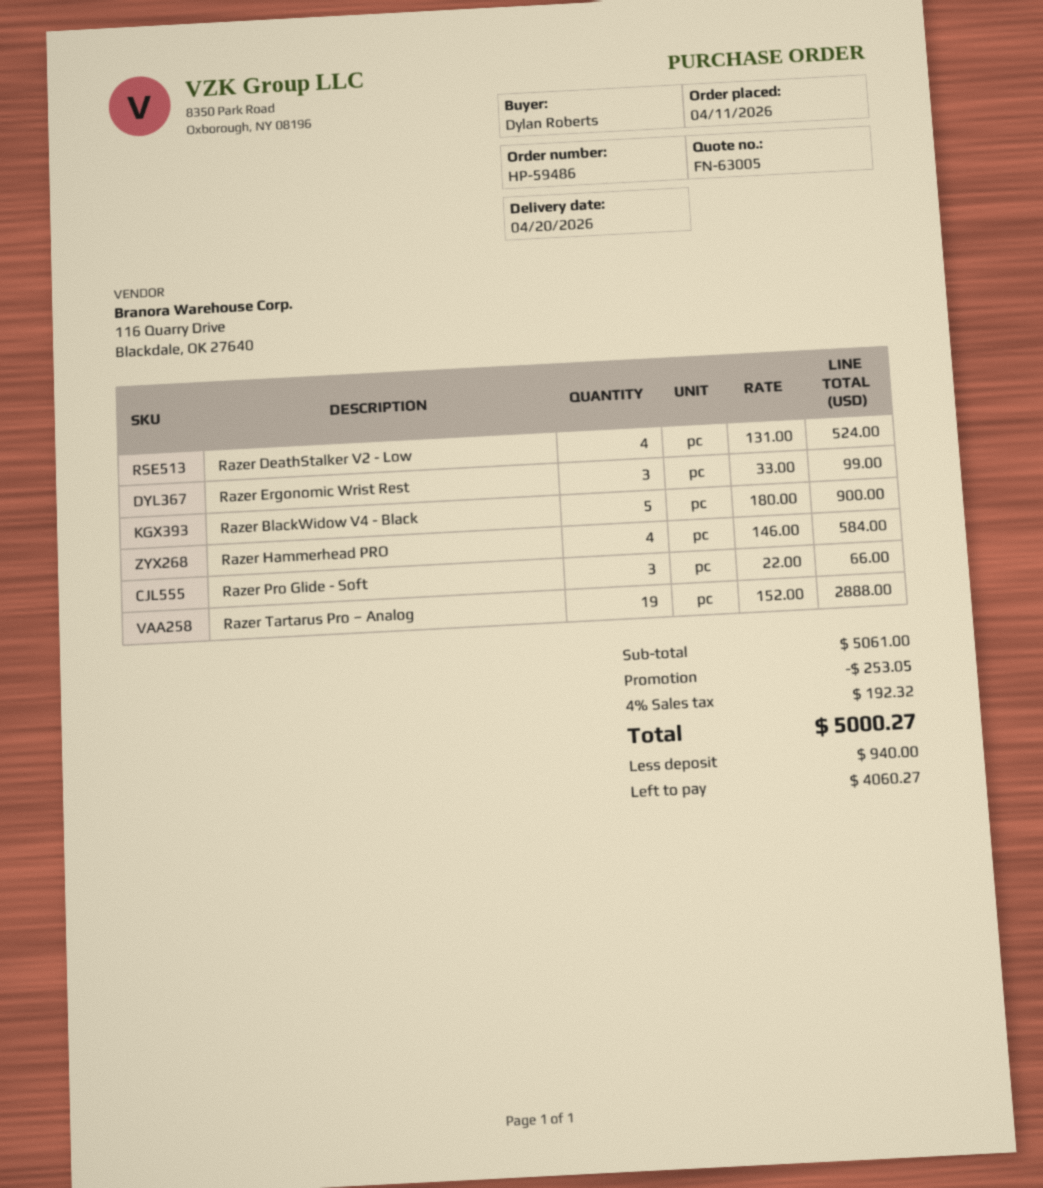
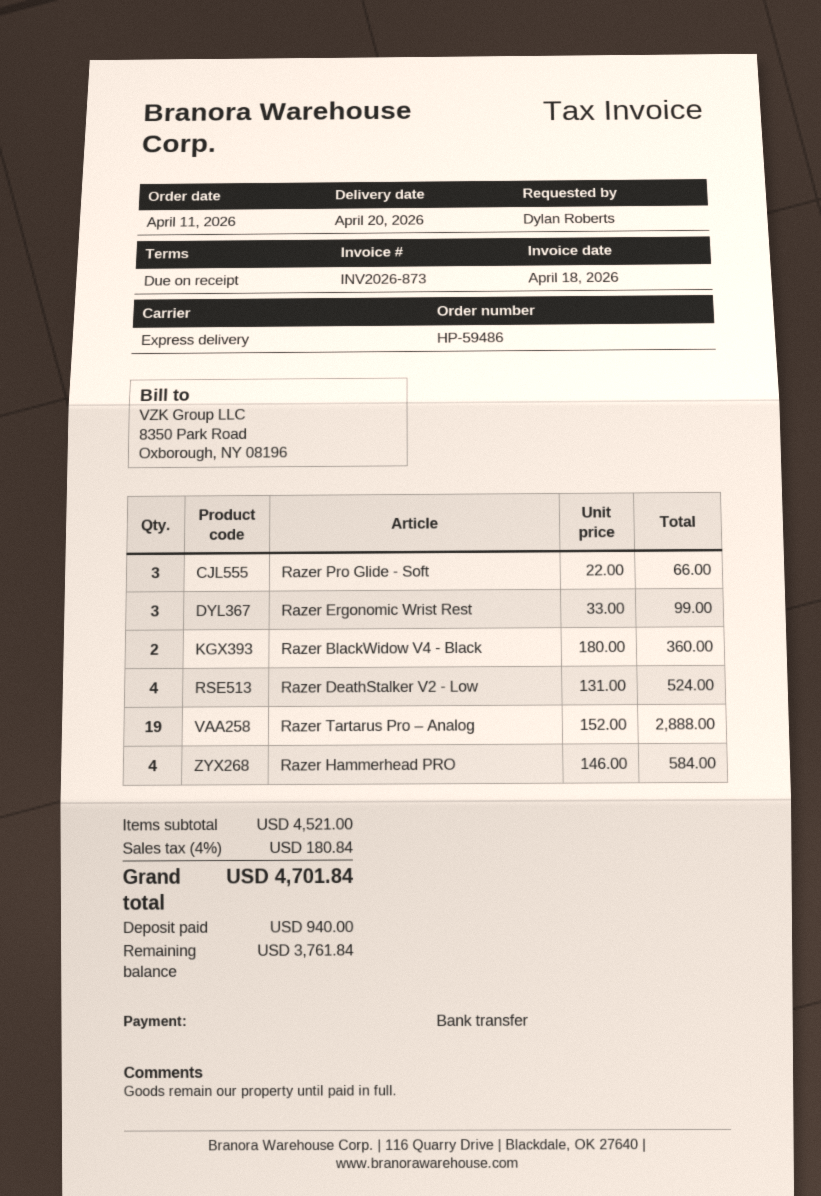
Razer BlackWidow V4 - Black: 5 x 180.00 = 900.00 -> 2 x 180.00 = 360.00
subtotal: 5061.00 -> 4521.00
discount: 253.05 -> none
tax: 4% = 192.32 -> 4% = 180.84
total: 5000.27 -> 4701.84
balance: 4060.27 -> 3761.84

